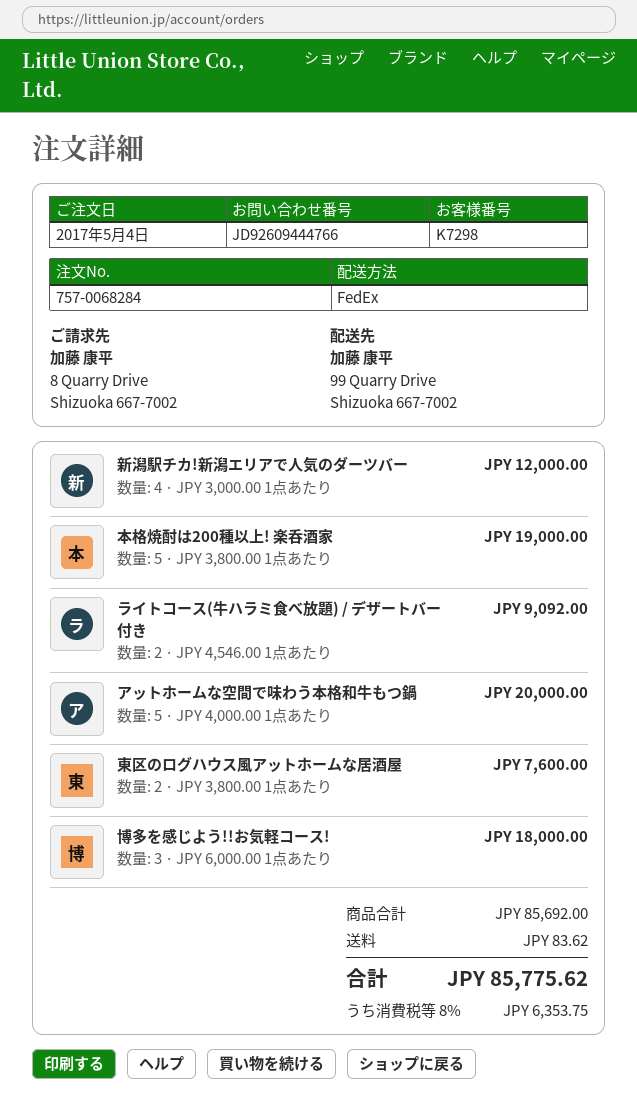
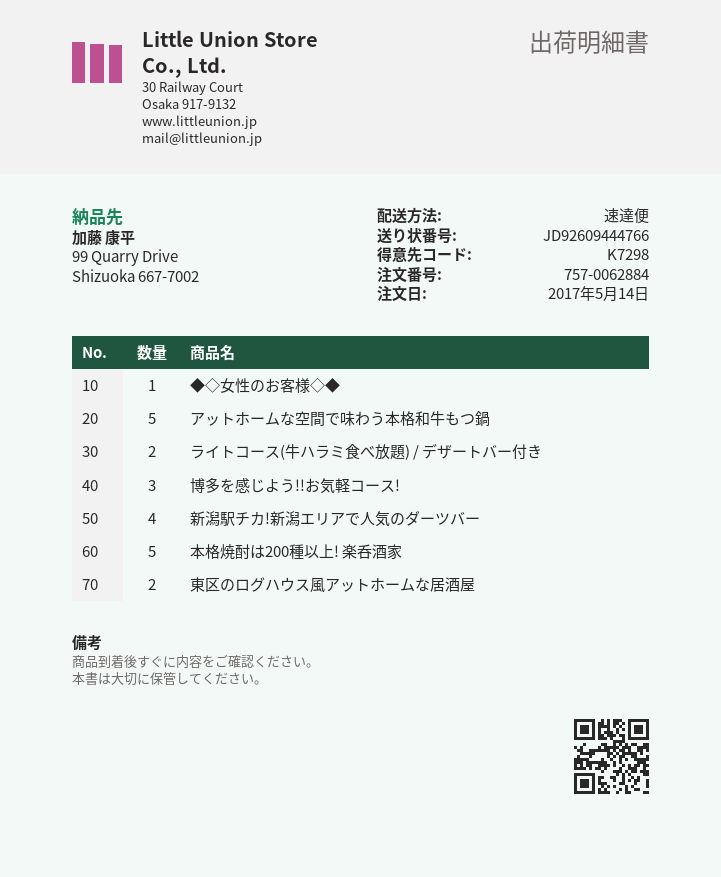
order number: 757-0068284 -> 757-0062884
order date: 2017-05-04 -> 2017-05-14
shipping method: FedEx -> express
◆◇女性のお客様◇◆: none -> 1

